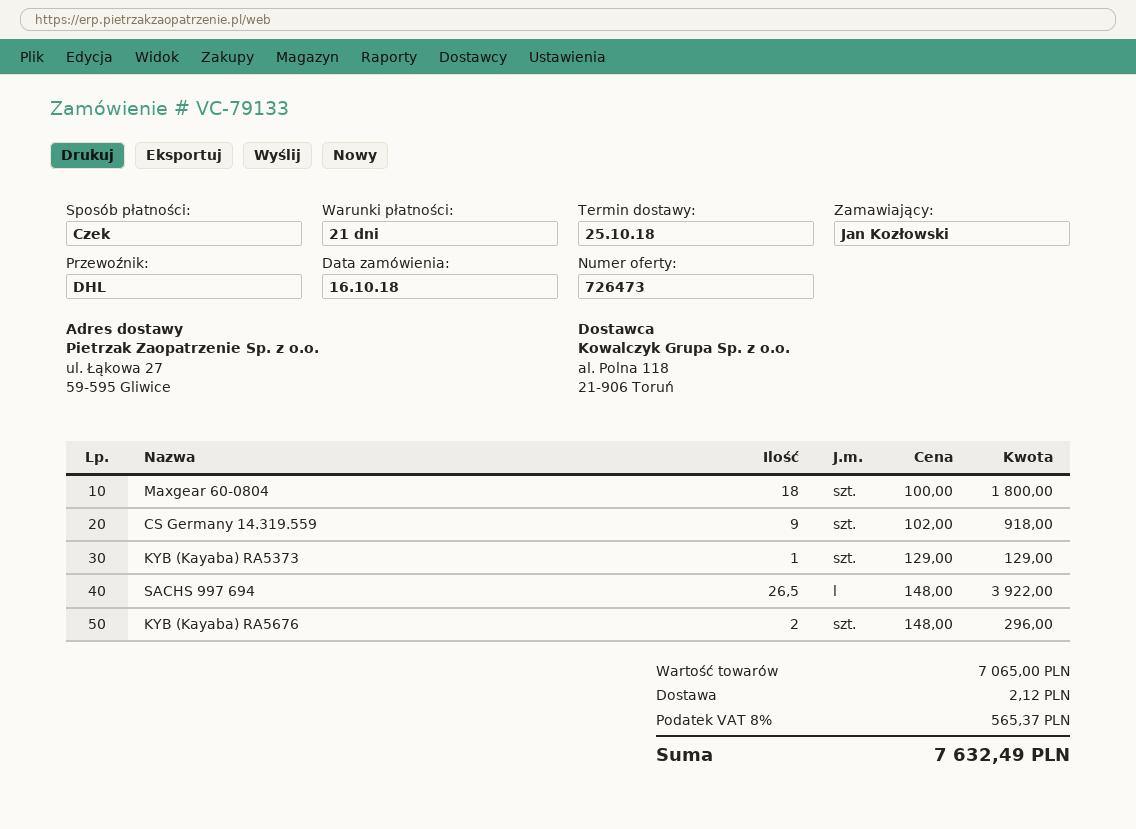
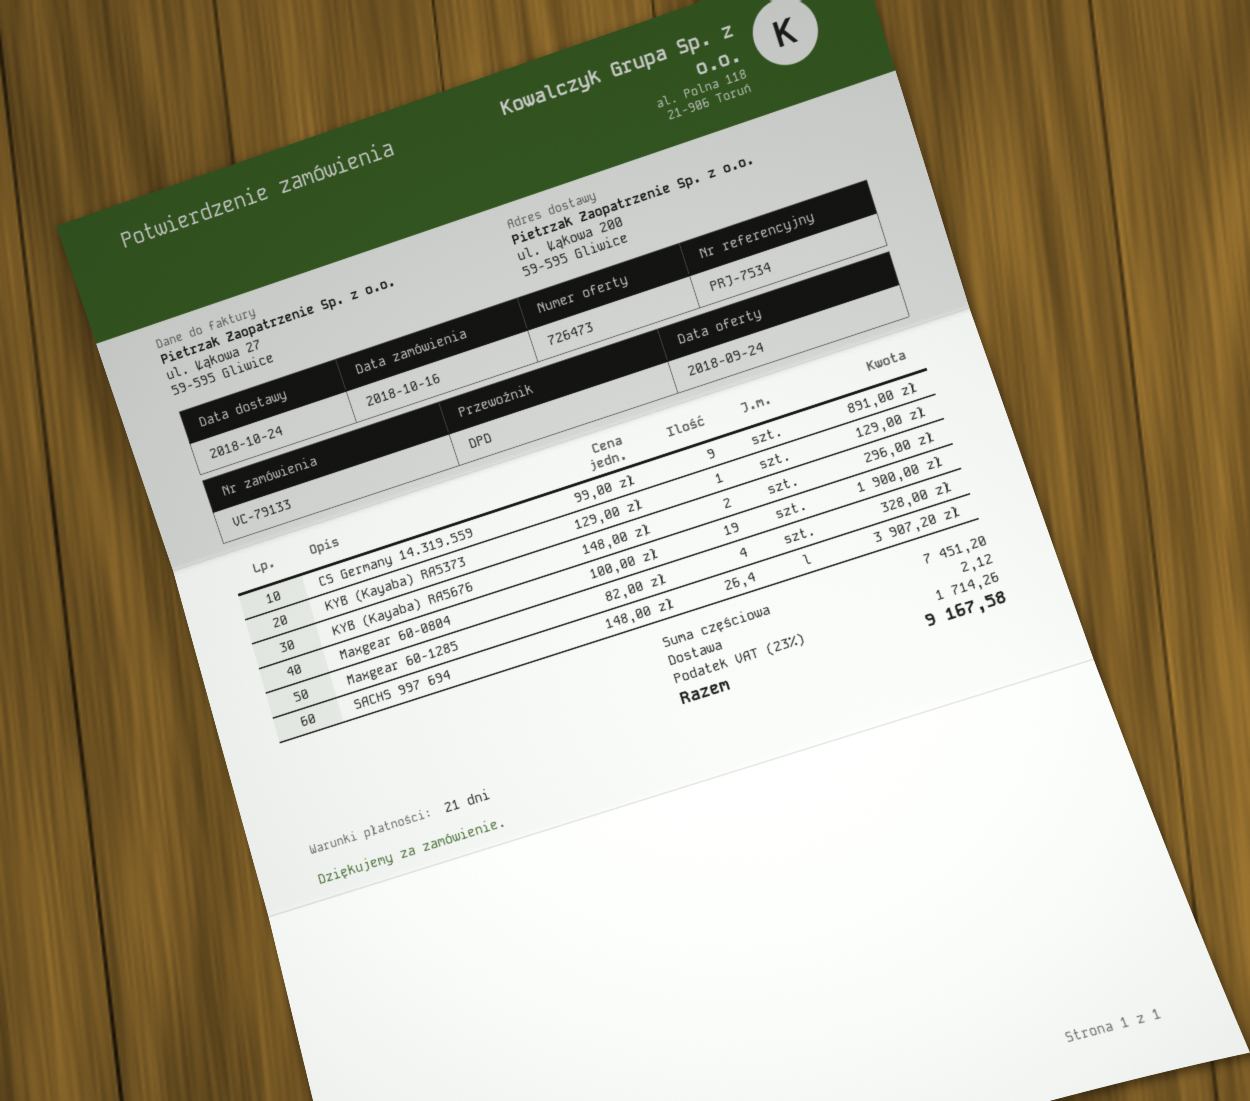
delivery date: 2018-10-25 -> 2018-10-24
shipping method: DHL -> DPD
ship to: ul. Łąkowa 27, 59-595 Gliwice -> ul. Łąkowa 200, 59-595 Gliwice
Maxgear 60-0804: 18 x 100.00 = 1800.00 -> 19 x 100.00 = 1900.00
CS Germany 14.319.559: 9 x 102.00 = 918.00 -> 9 x 99.00 = 891.00
SACHS 997 694: 26.5 x 148.00 = 3922.00 -> 26.4 x 148.00 = 3907.20
Maxgear 60-1285: none -> 4 x 82.00 = 328.00
subtotal: 7065.00 -> 7451.20
tax: 8% = 565.37 -> 23% = 1714.26
total: 7632.49 -> 9167.58

